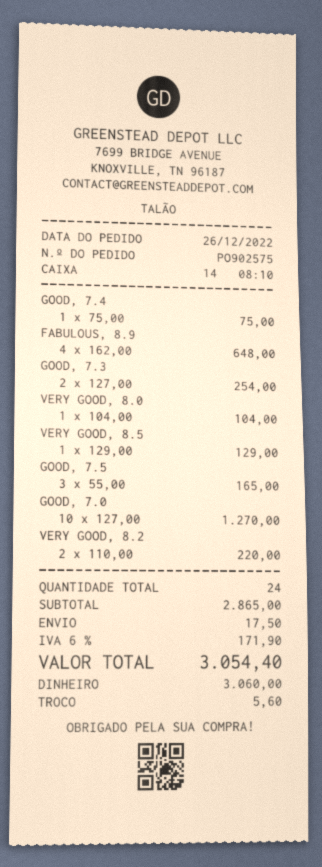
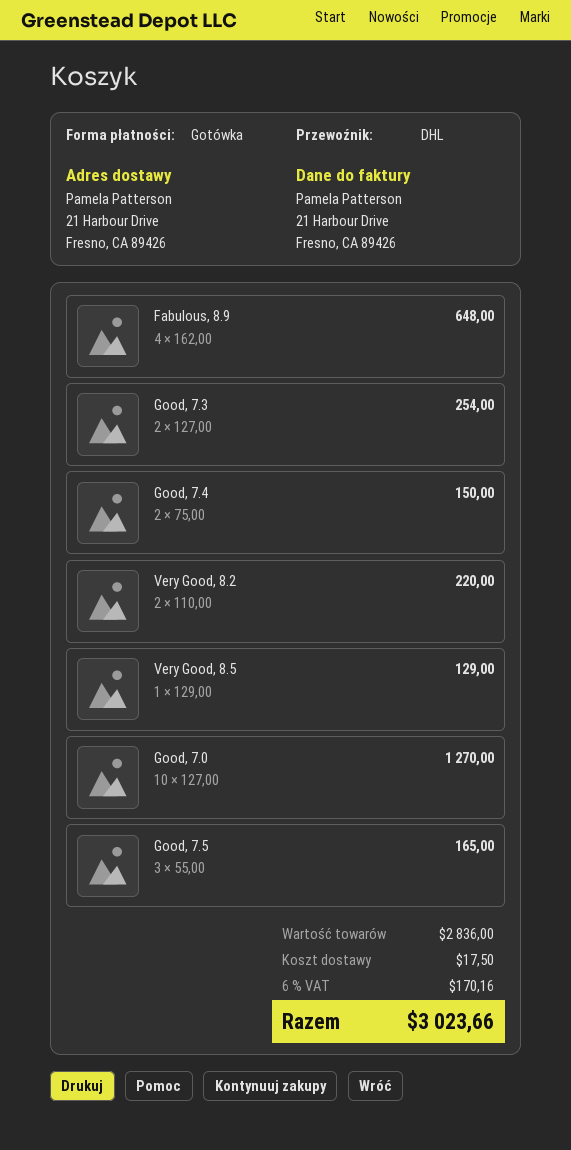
GOOD, 7.4: 1 x 75.00 = 75.00 -> 2 x 75.00 = 150.00
VERY GOOD, 8.0: 1 x 104.00 = 104.00 -> none
subtotal: 2865.00 -> 2836.00
tax: 6% = 171.90 -> 6% = 170.16
total: 3054.40 -> 3023.66

